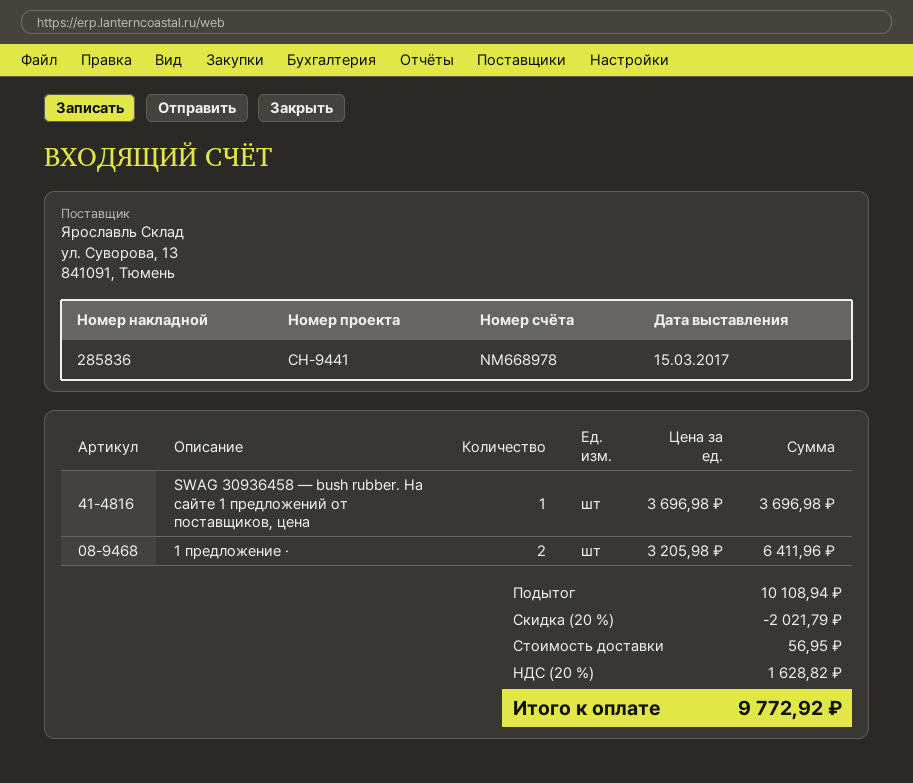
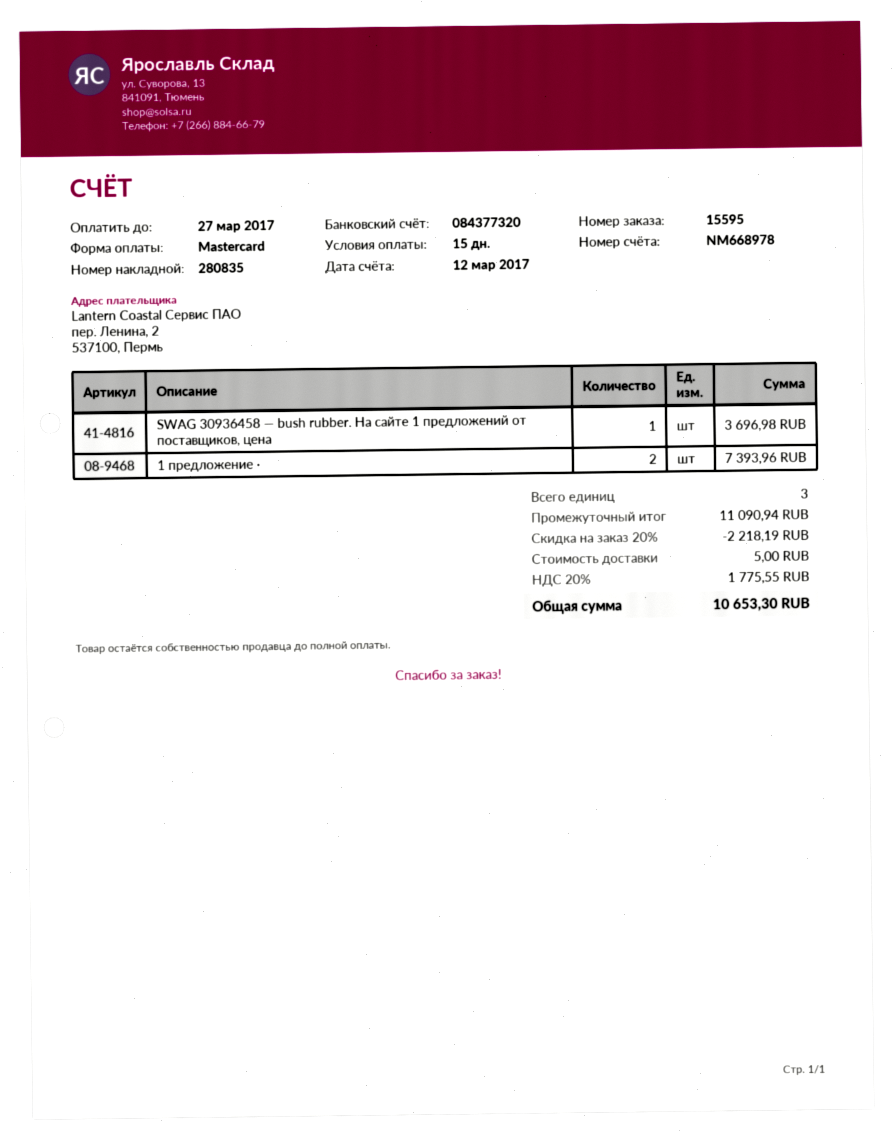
delivery note number: 285836 -> 280835
invoice date: 2017-03-15 -> 2017-03-12
1 предложение ·: 2 for 6411.96 -> 2 for 7393.96
subtotal: 10108.94 -> 11090.94
discount: 20% = 2021.79 -> 20% = 2218.19
shipping: 56.95 -> 5.00
tax: 20% = 1628.82 -> 20% = 1775.55
total: 9772.92 -> 10653.30

